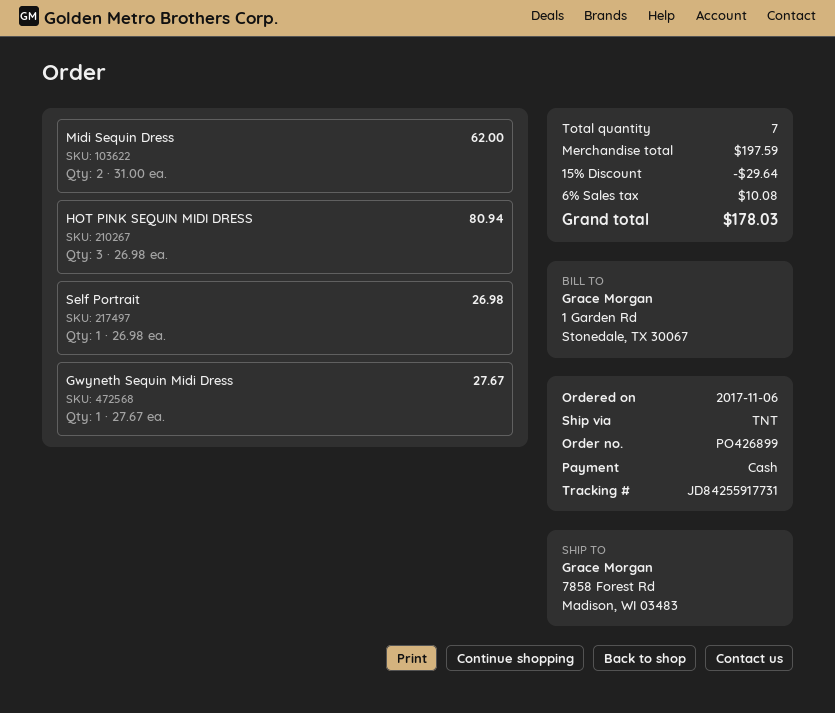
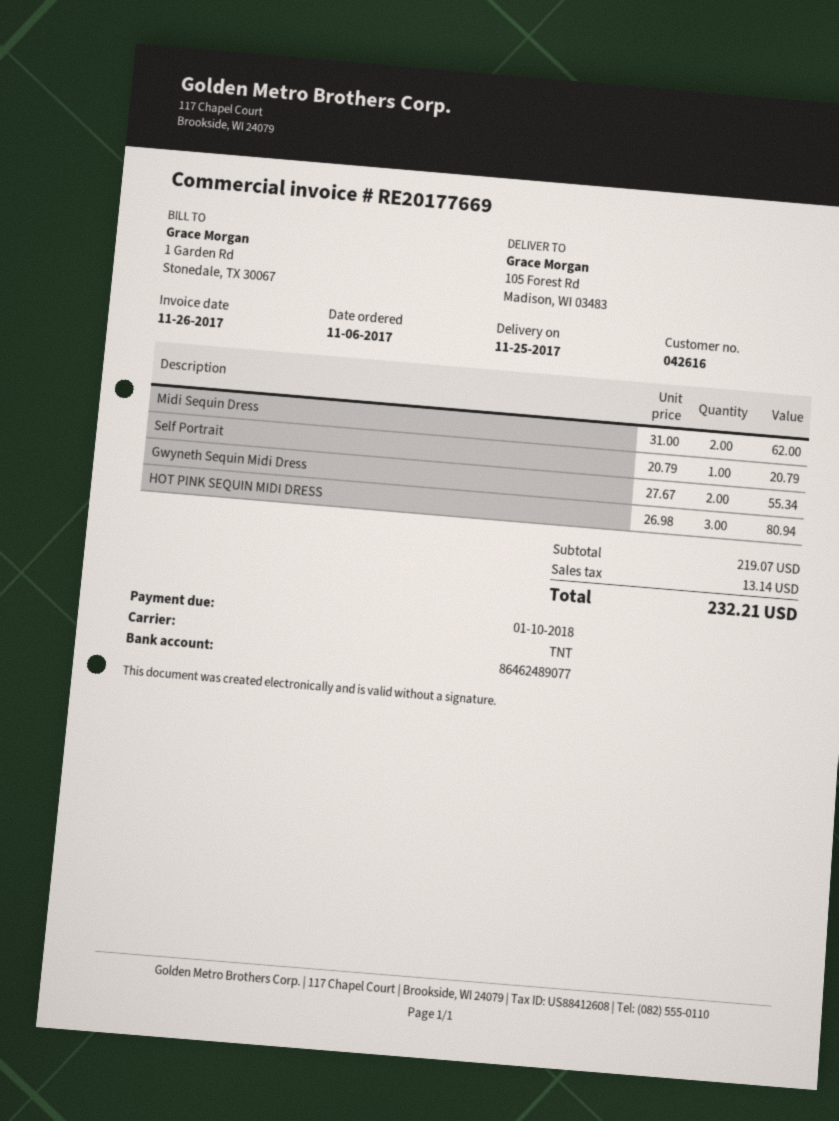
ship to: 7858 Forest Rd, Madison, WI 03483 -> 105 Forest Rd, Madison, WI 03483
Self Portrait: 1 x 26.98 = 26.98 -> 1 x 20.79 = 20.79
Gwyneth Sequin Midi Dress: 1 x 27.67 = 27.67 -> 2 x 27.67 = 55.34
subtotal: 197.59 -> 219.07
discount: 15% = 29.64 -> none
tax: 10.08 -> 13.14
total: 178.03 -> 232.21

